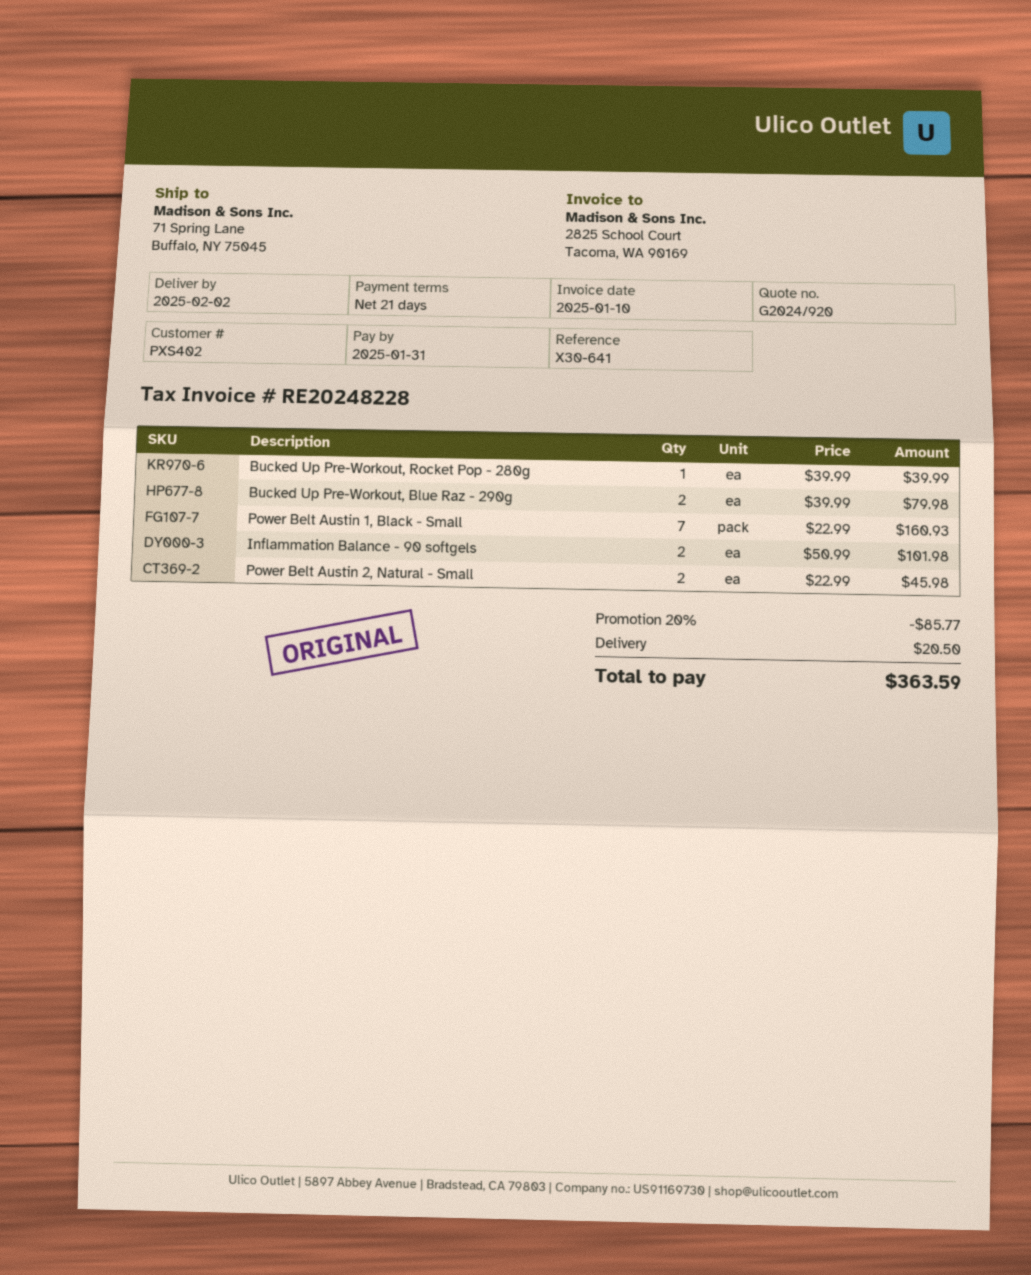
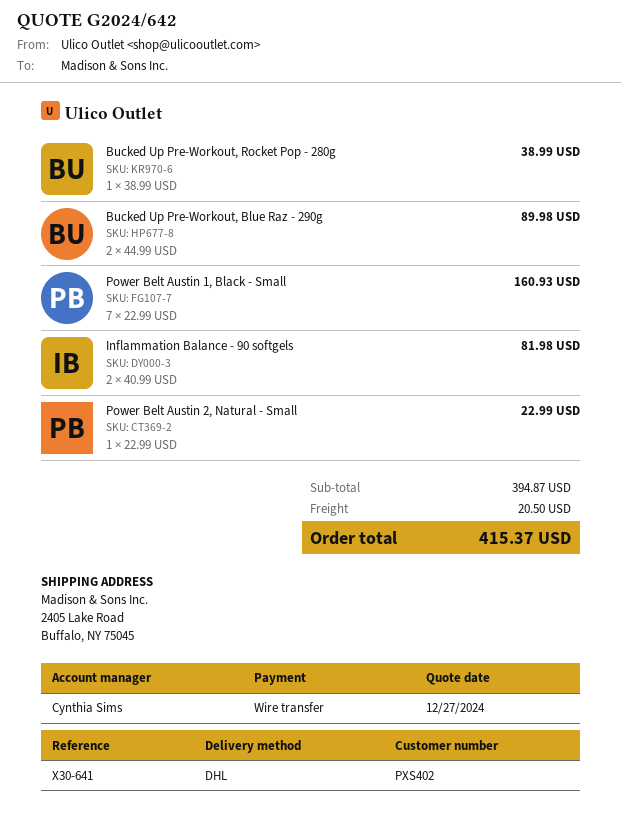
quote number: G2024/920 -> G2024/642
ship to: 71 Spring Lane, Buffalo, NY 75045 -> 2405 Lake Road, Buffalo, NY 75045
Bucked Up Pre-Workout, Rocket Pop - 280g: 1 x 39.99 = 39.99 -> 1 x 38.99 = 38.99
Bucked Up Pre-Workout, Blue Raz - 290g: 2 x 39.99 = 79.98 -> 2 x 44.99 = 89.98
Inflammation Balance - 90 softgels: 2 x 50.99 = 101.98 -> 2 x 40.99 = 81.98
Power Belt Austin 2, Natural - Small: 2 x 22.99 = 45.98 -> 1 x 22.99 = 22.99
discount: 20% = 85.77 -> none
total: 363.59 -> 415.37

